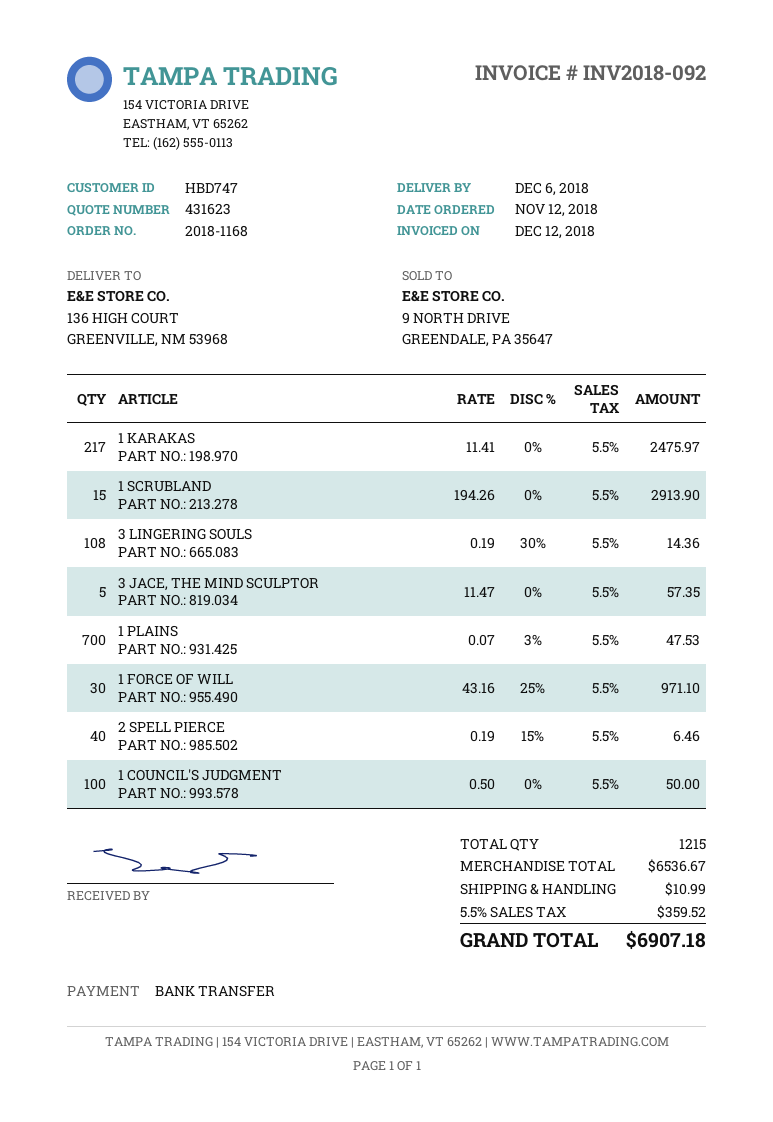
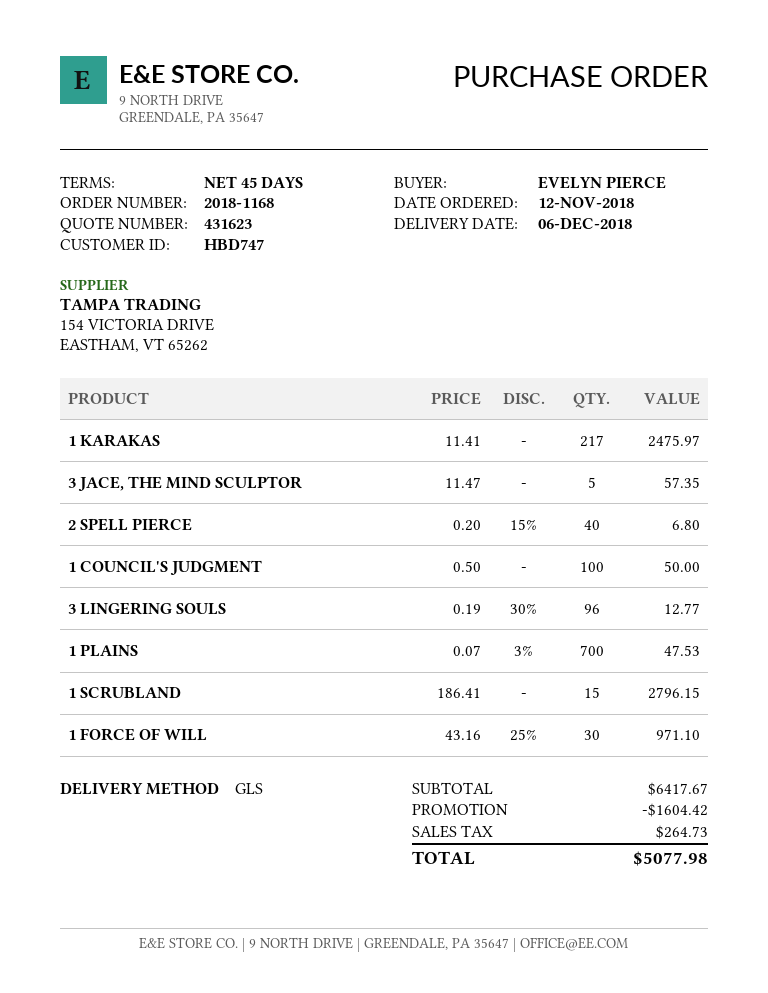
1 SCRUBLAND: 15 x 194.26 = 2913.90 -> 15 x 186.41 = 2796.15
3 LINGERING SOULS: 108 x 0.19 - 30% = 14.36 -> 96 x 0.19 - 30% = 12.77
2 SPELL PIERCE: 40 x 0.19 - 15% = 6.46 -> 40 x 0.20 - 15% = 6.80
subtotal: 6536.67 -> 6417.67
discount: none -> 1604.42
shipping: 10.99 -> none
tax: 359.52 -> 264.73
total: 6907.18 -> 5077.98

